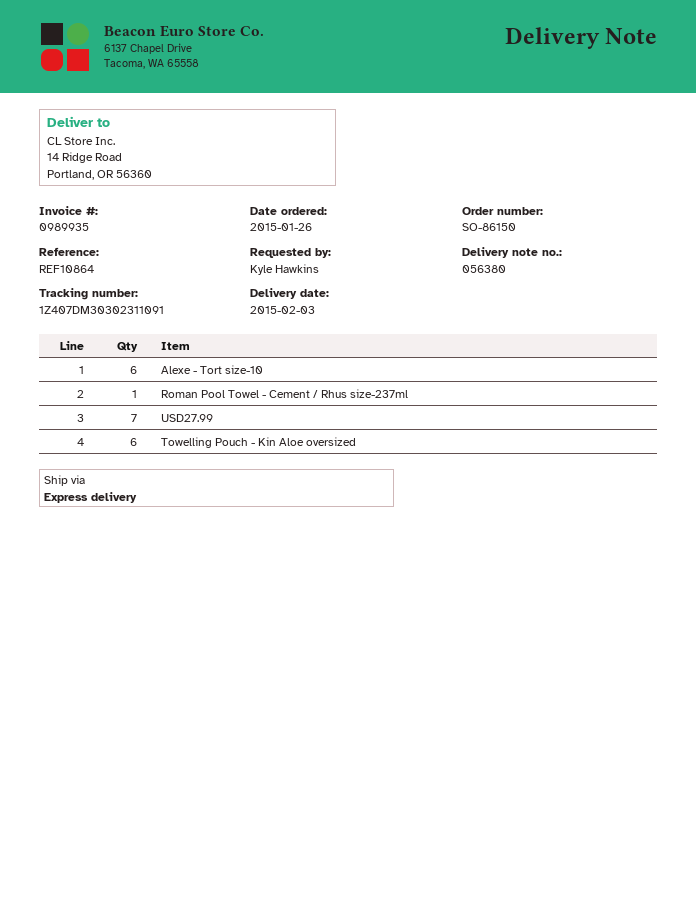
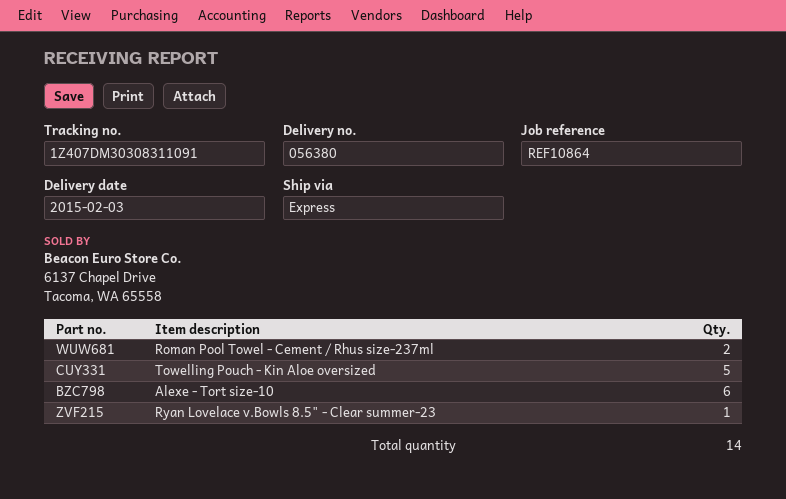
tracking number: 1Z407DM30302311091 -> 1Z407DM30308311091
Roman Pool Towel - Cement / Rhus size-237ml: 1 -> 2
USD27.99: 7 -> none
Towelling Pouch - Kin Aloe oversized: 6 -> 5
Ryan Lovelace v.Bowls 8.5" - Clear summer-23: none -> 1

